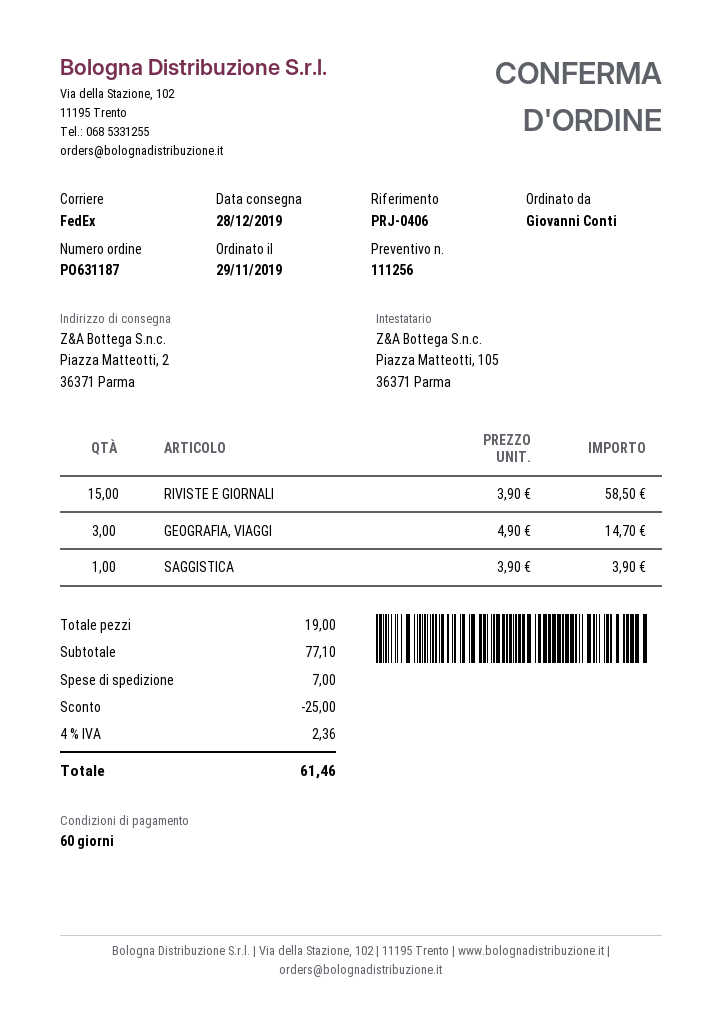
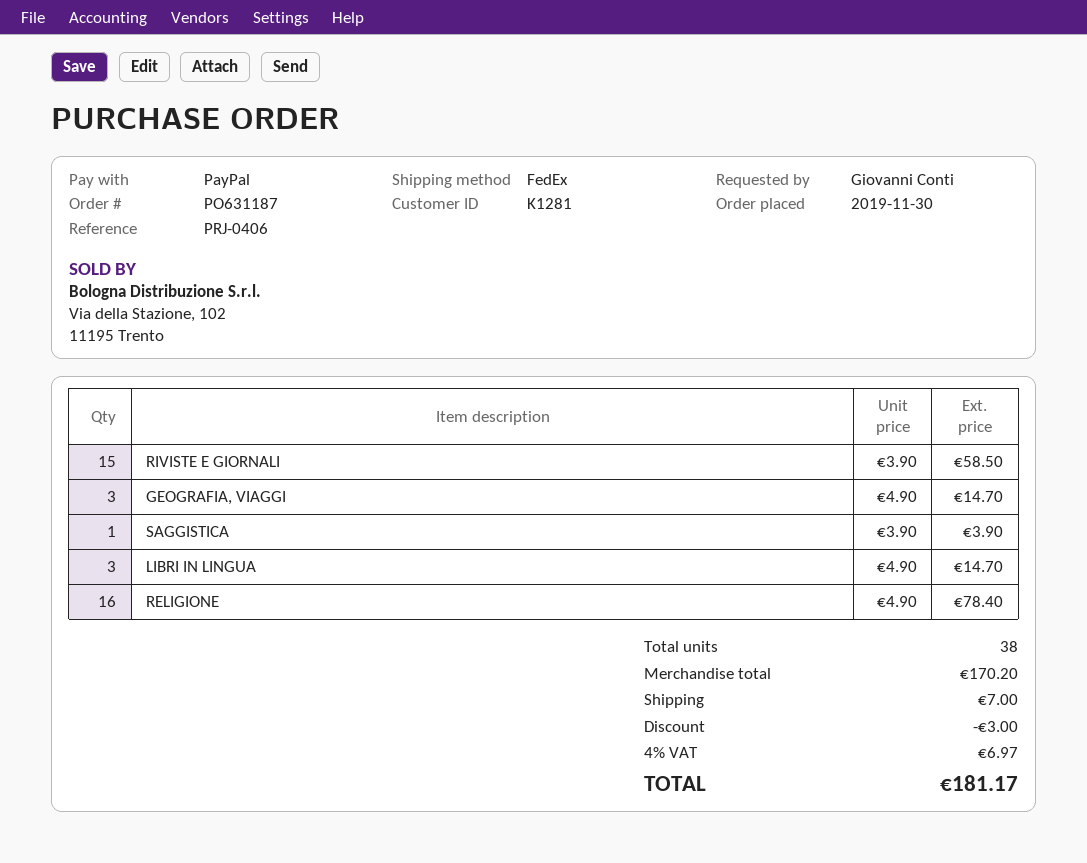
order date: 2019-11-29 -> 2019-11-30
LIBRI IN LINGUA: none -> 3 x 4.90 = 14.70
RELIGIONE: none -> 16 x 4.90 = 78.40
total quantity: 19 -> 38
subtotal: 77.10 -> 170.20
discount: 25.00 -> 3.00
tax: 4% = 2.36 -> 4% = 6.97
total: 61.46 -> 181.17

